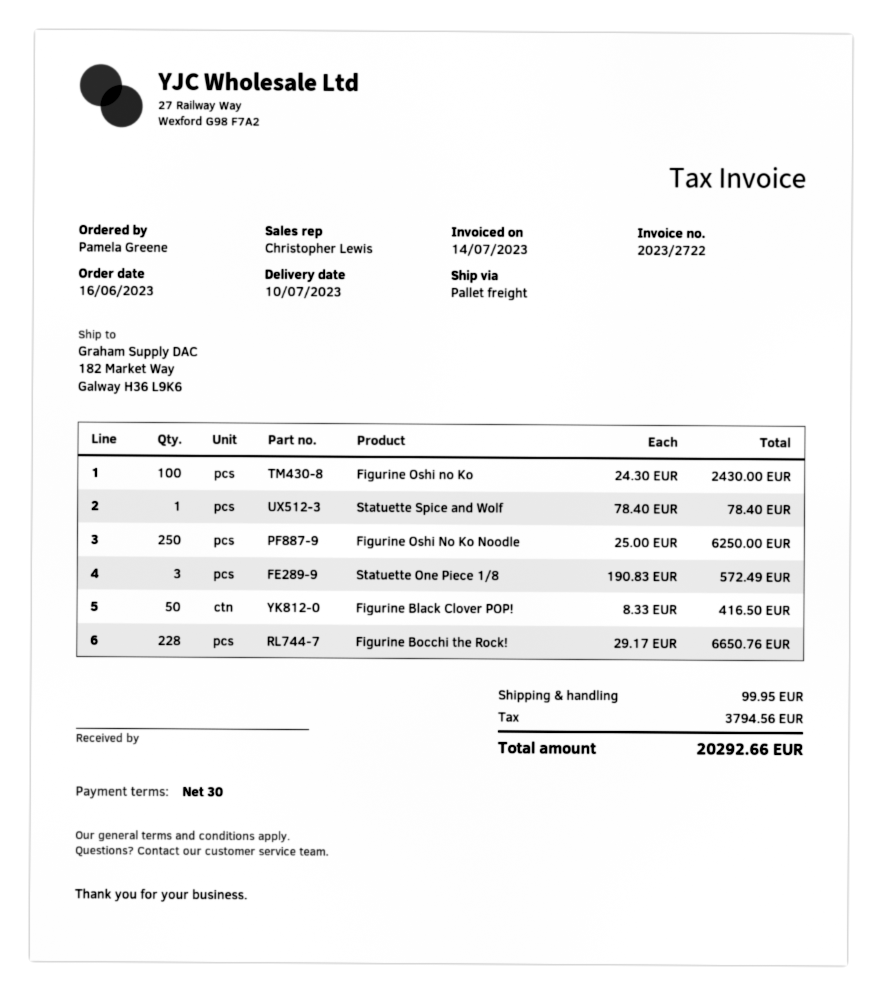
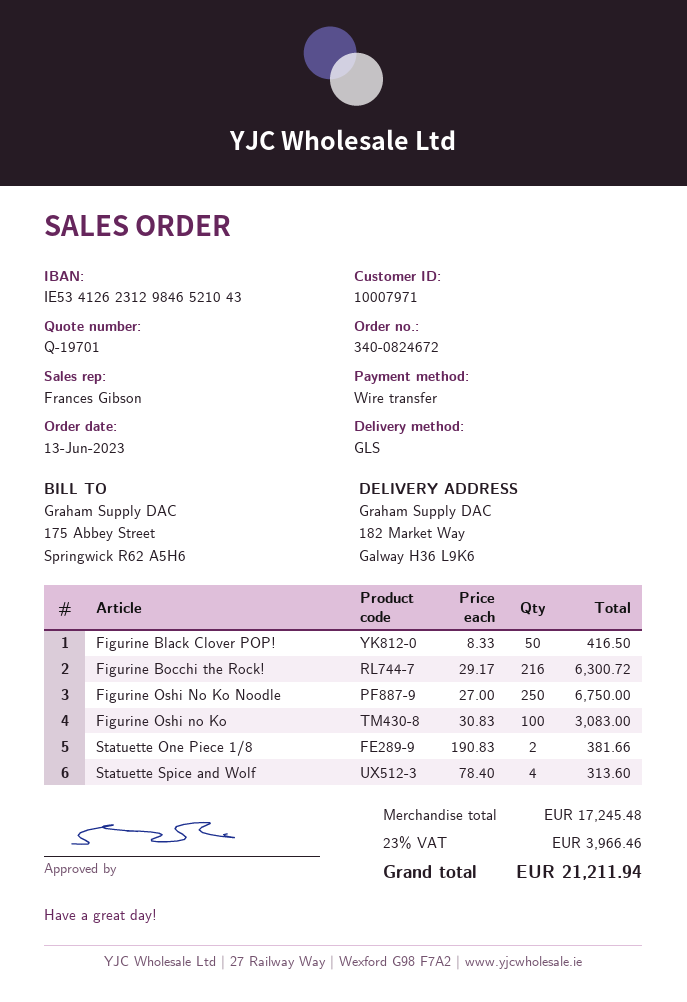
order date: 2023-06-16 -> 2023-06-13
sales rep: Christopher Lewis -> Frances Gibson
shipping method: pallet freight -> GLS
Figurine Oshi no Ko: 100 x 24.30 = 2430.00 -> 100 x 30.83 = 3083.00
Statuette Spice and Wolf: 1 x 78.40 = 78.40 -> 4 x 78.40 = 313.60
Figurine Oshi No Ko Noodle: 250 x 25.00 = 6250.00 -> 250 x 27.00 = 6750.00
Statuette One Piece 1/8: 3 x 190.83 = 572.49 -> 2 x 190.83 = 381.66
Figurine Bocchi the Rock!: 228 x 29.17 = 6650.76 -> 216 x 29.17 = 6300.72
shipping: 99.95 -> none
tax: 3794.56 -> 3966.46
total: 20292.66 -> 21211.94

